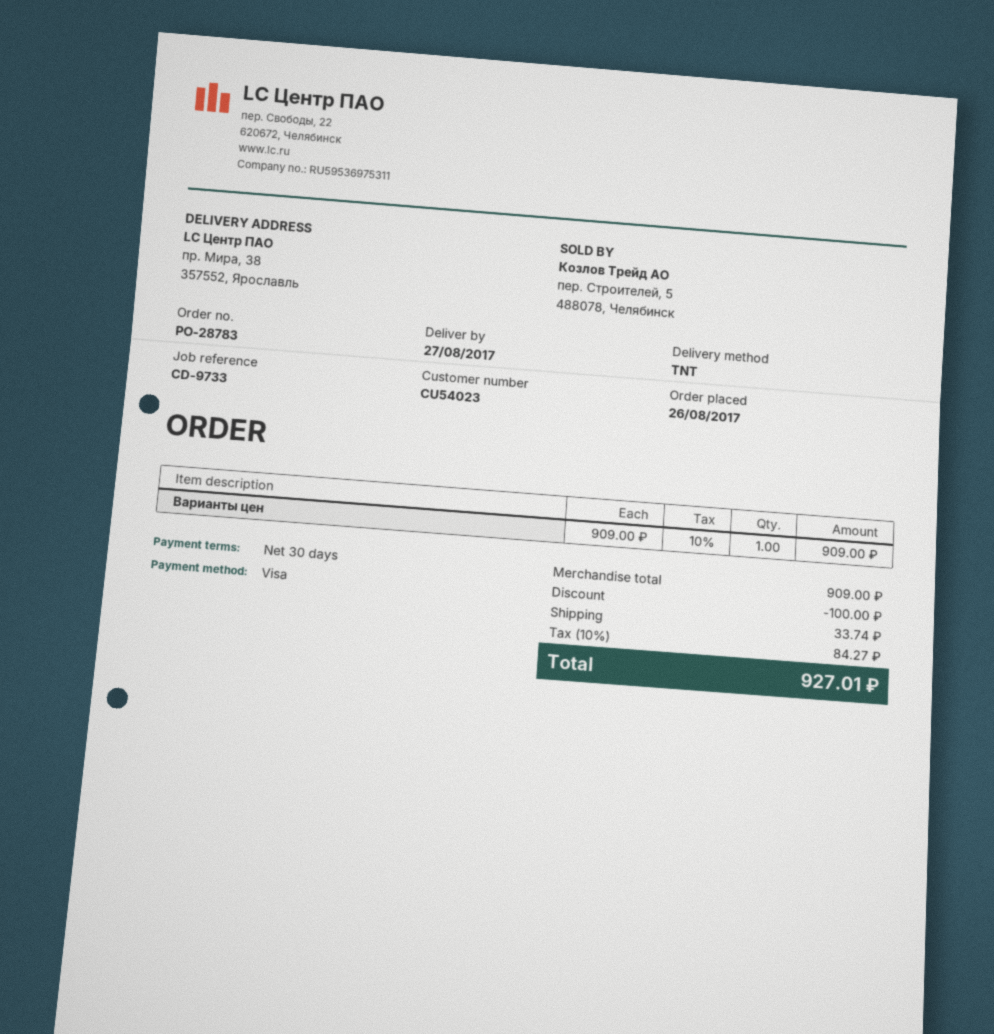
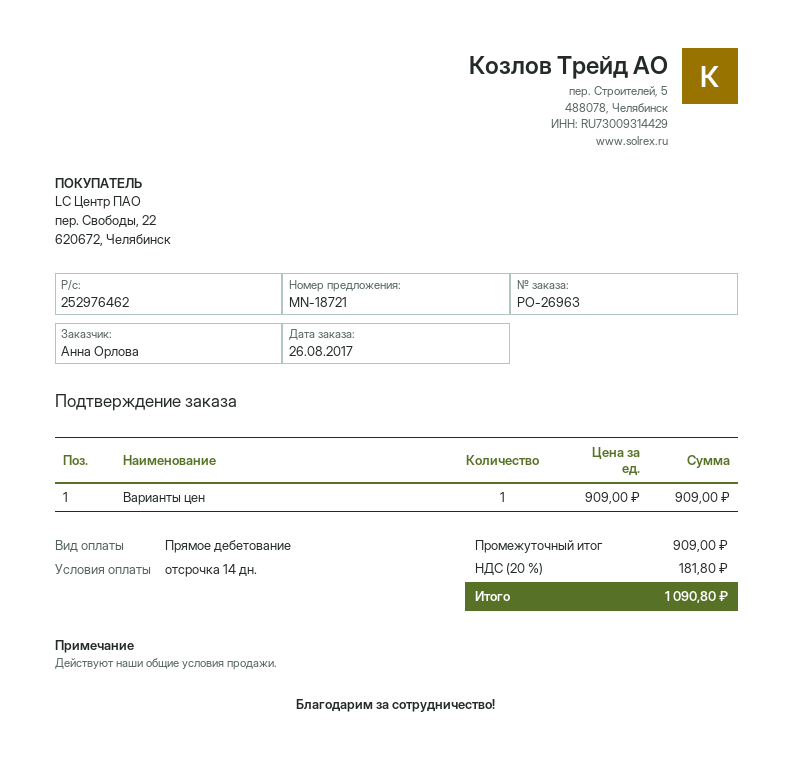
order number: PO-28783 -> PO-26963
payment terms: 30 days -> 14 days
payment method: Visa -> direct debit
discount: 100.00 -> none
shipping: 33.74 -> none
tax: 10% = 84.27 -> 20% = 181.80
total: 927.01 -> 1090.80

